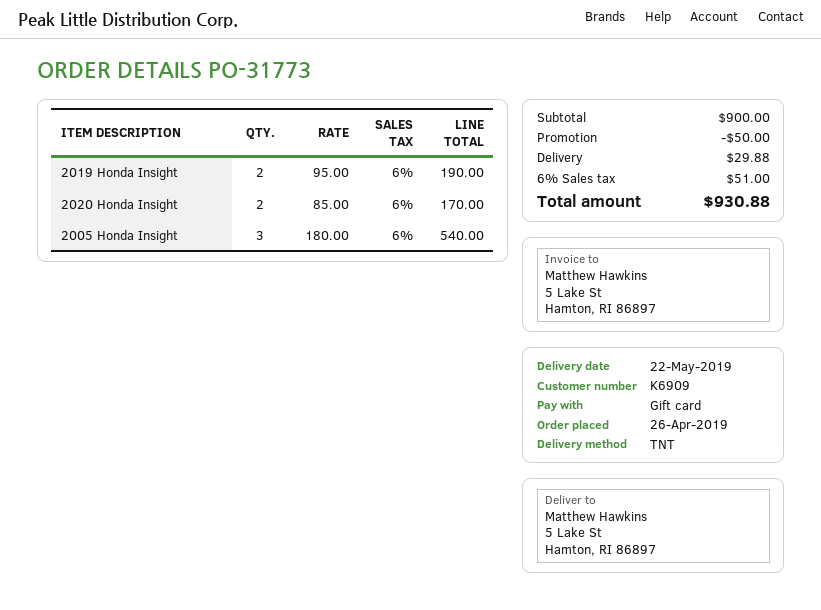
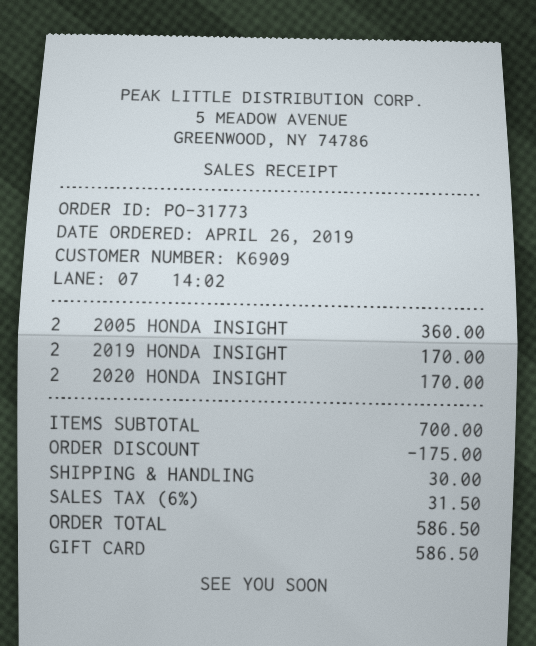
2019 Honda Insight: 2 for 190.00 -> 2 for 170.00
2005 Honda Insight: 3 for 540.00 -> 2 for 360.00
subtotal: 900.00 -> 700.00
discount: 50.00 -> 175.00
shipping: 29.88 -> 30.00
tax: 6% = 51.00 -> 6% = 31.50
total: 930.88 -> 586.50

